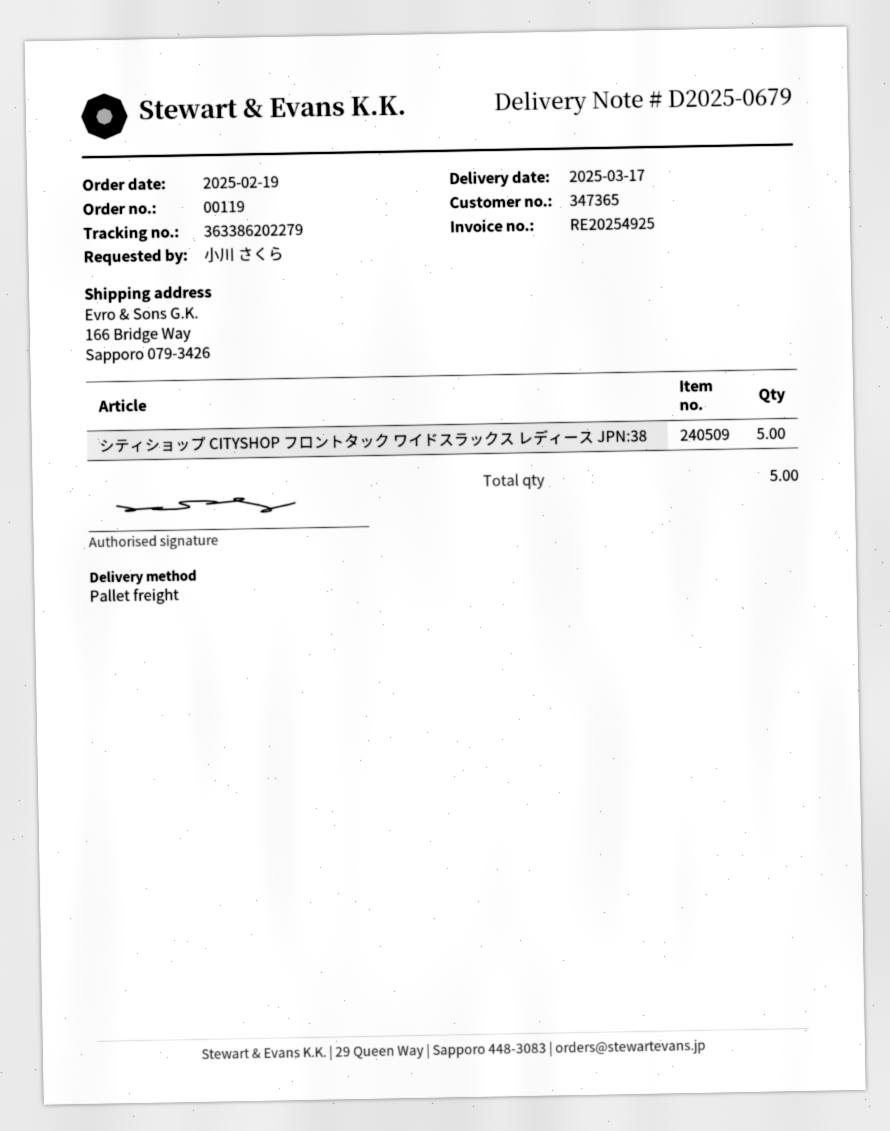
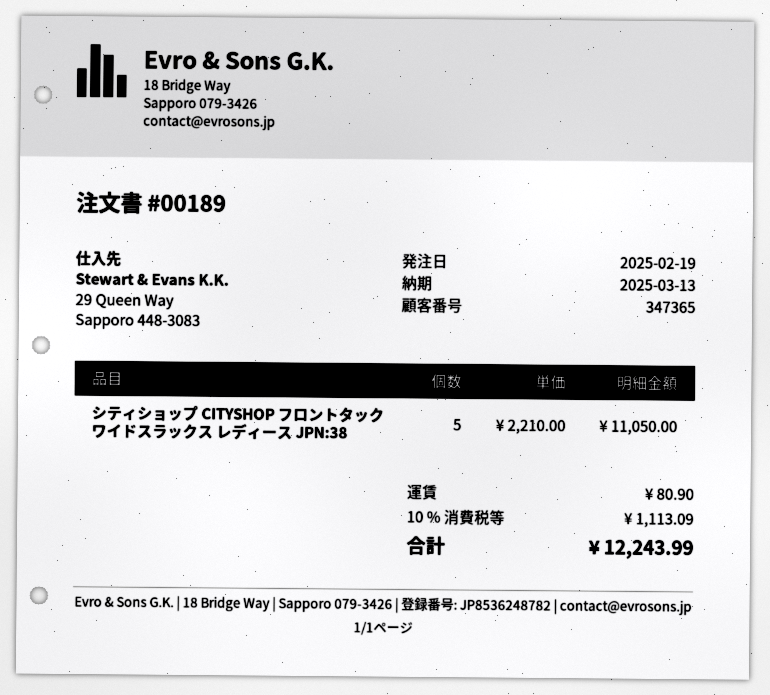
order number: 00119 -> 00189
delivery date: 2025-03-17 -> 2025-03-13

